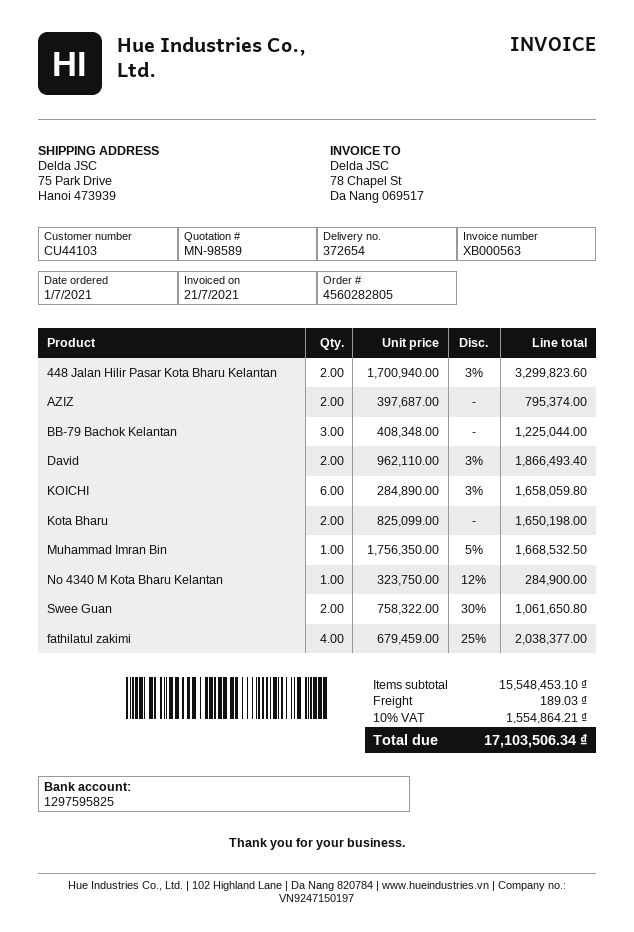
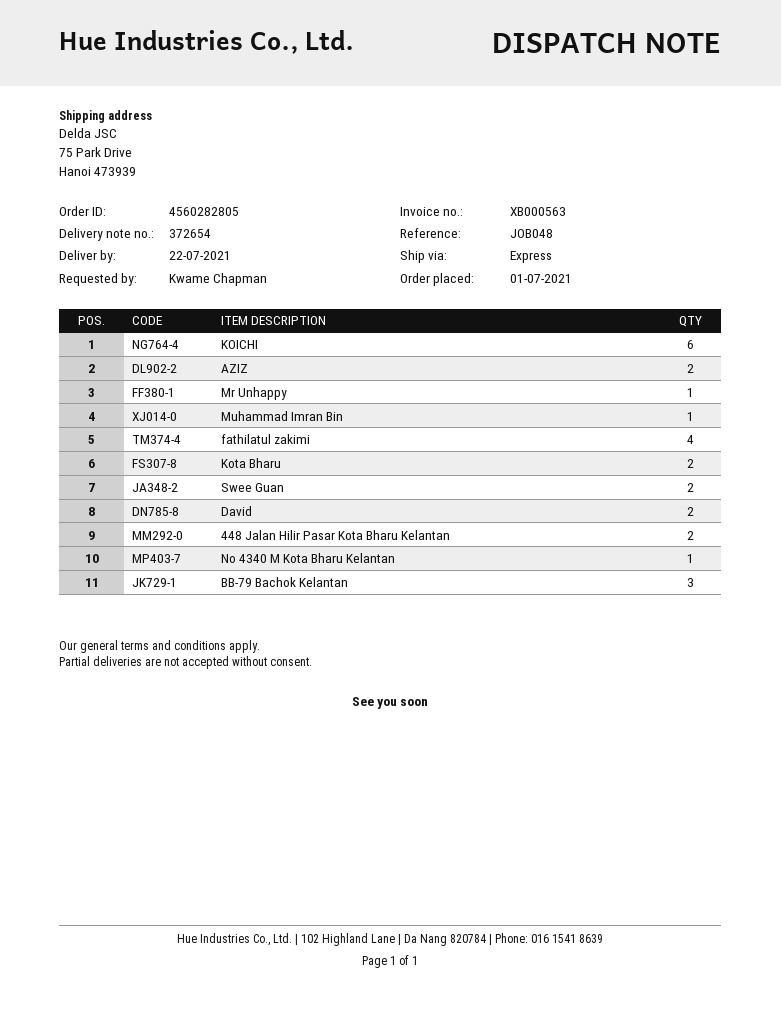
Mr Unhappy: none -> 1

